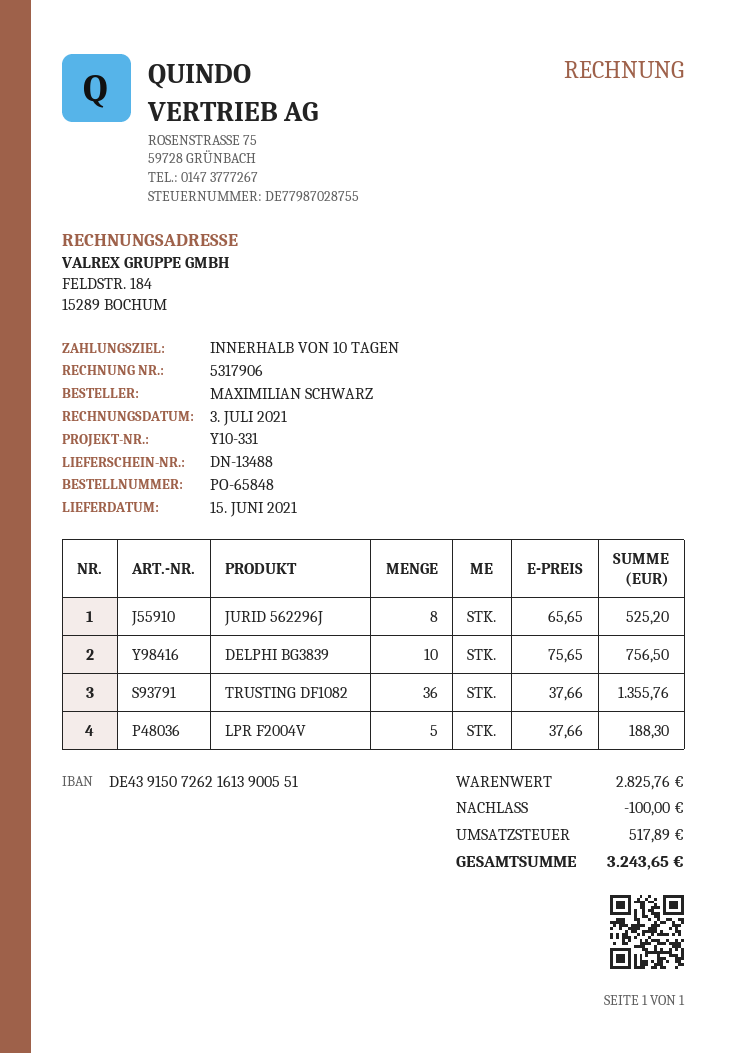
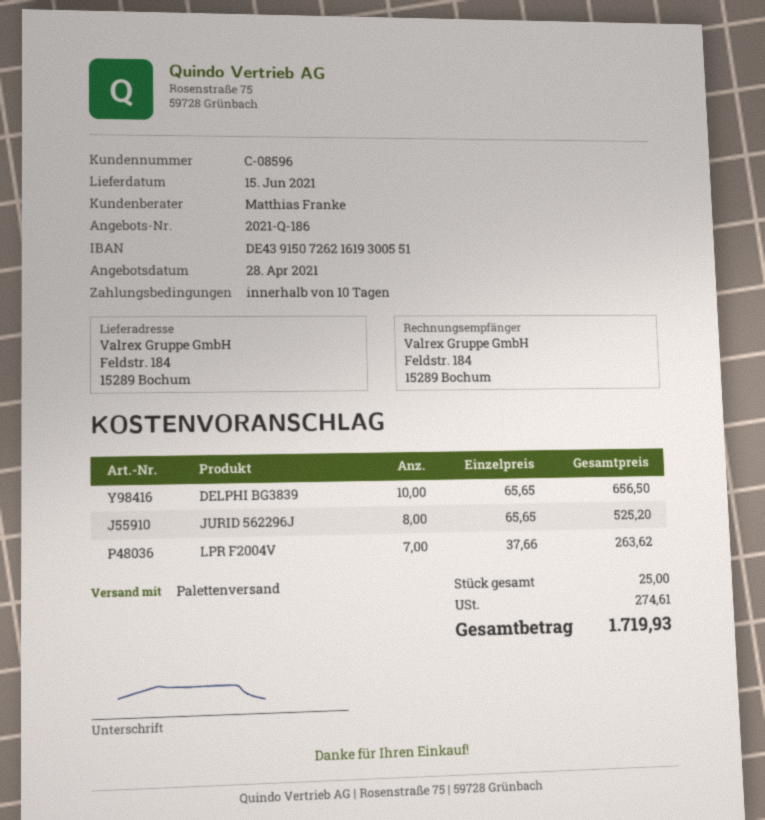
bank account: DE43915072621613900551 -> DE43915072621619300551
DELPHI BG3839: 10 x 75.65 = 756.50 -> 10 x 65.65 = 656.50
TRUSTING DF1082: 36 x 37.66 = 1355.76 -> none
LPR F2004V: 5 x 37.66 = 188.30 -> 7 x 37.66 = 263.62
discount: 100.00 -> none
tax: 517.89 -> 274.61
total: 3243.65 -> 1719.93

